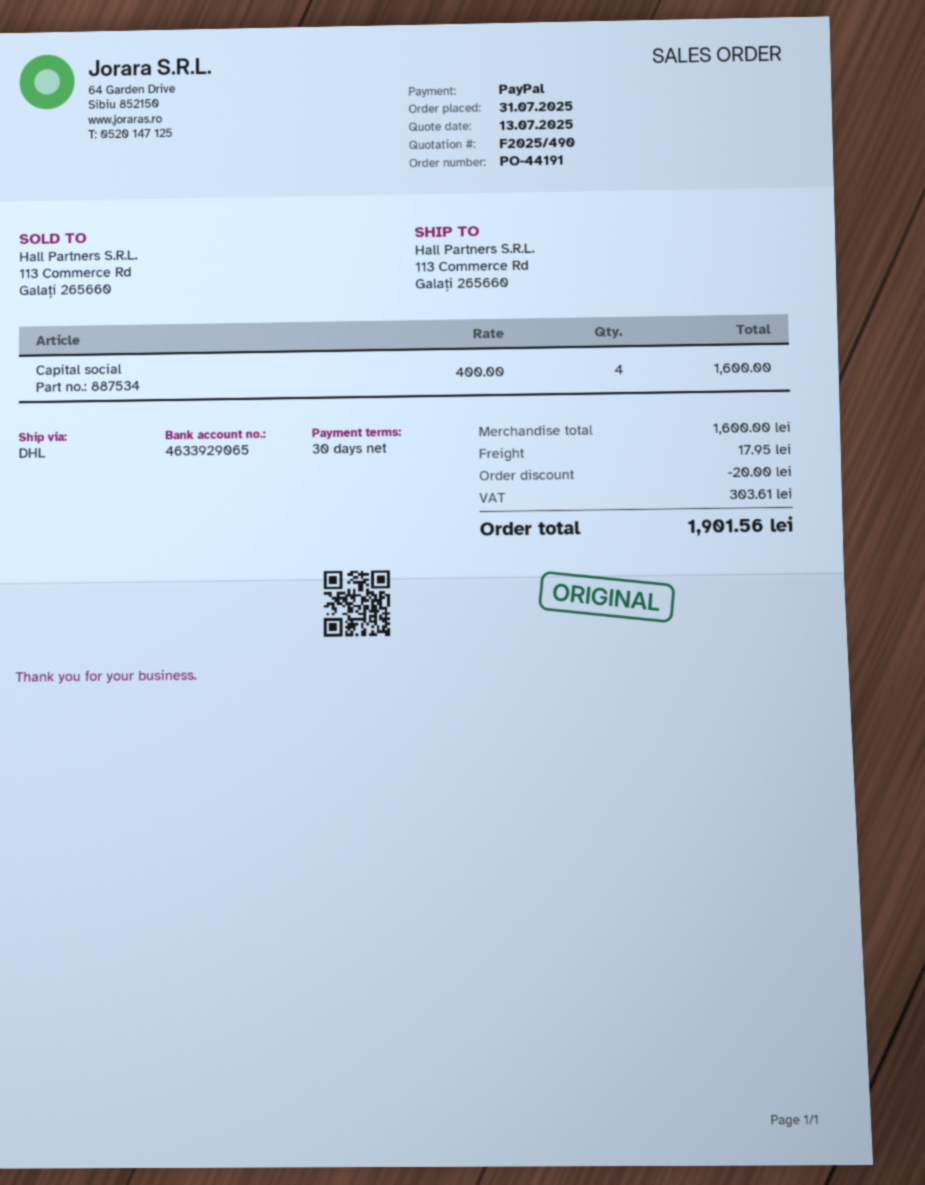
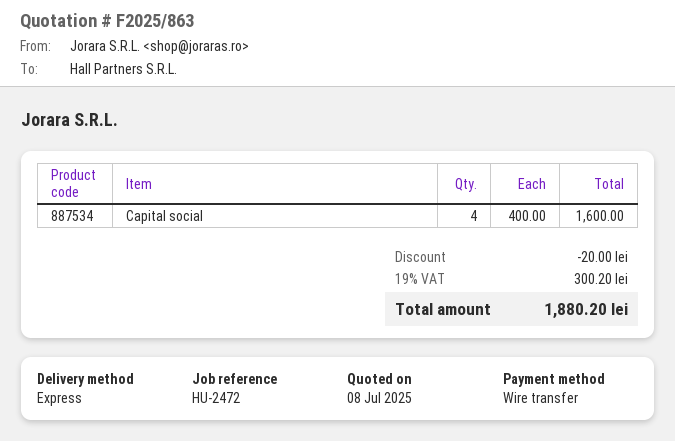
quote number: F2025/490 -> F2025/863
quote date: 2025-07-13 -> 2025-07-08
payment method: PayPal -> bank transfer
shipping method: DHL -> express
shipping: 17.95 -> none
tax: 303.61 -> 300.20
total: 1901.56 -> 1880.20

